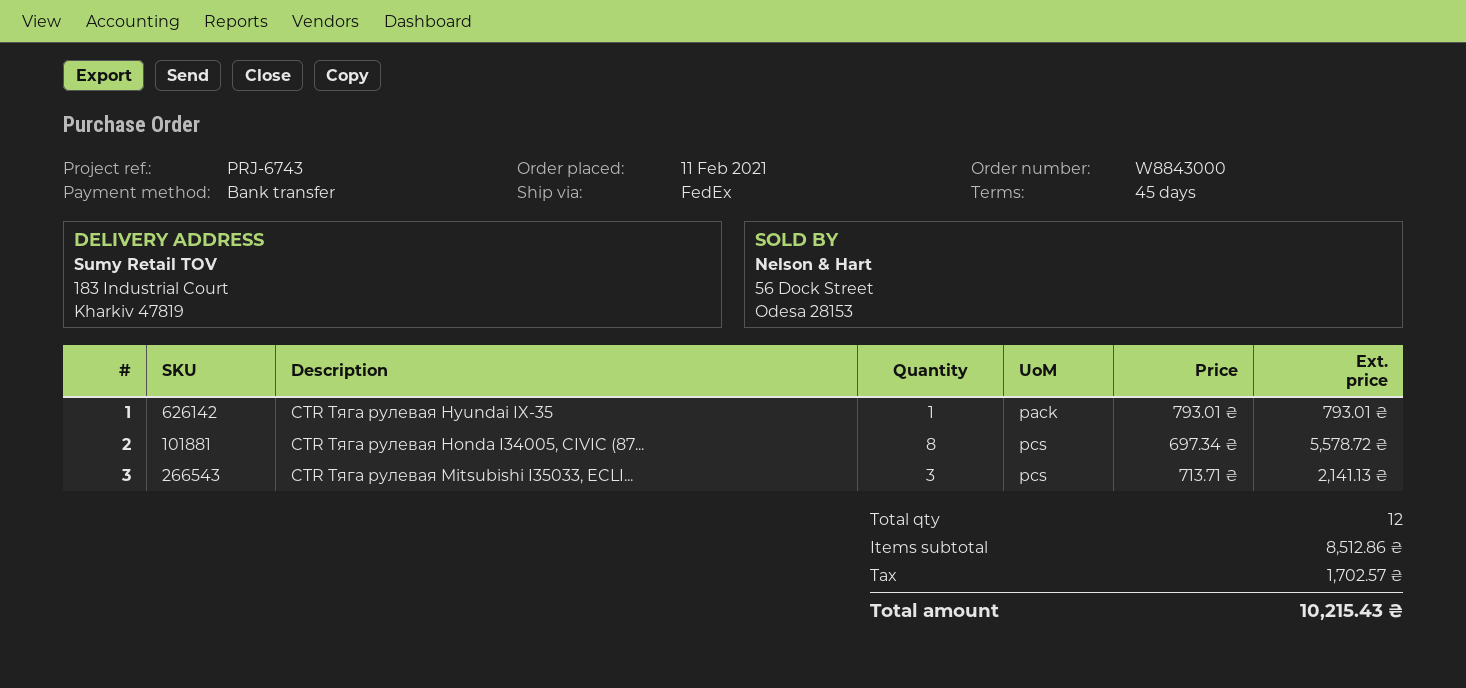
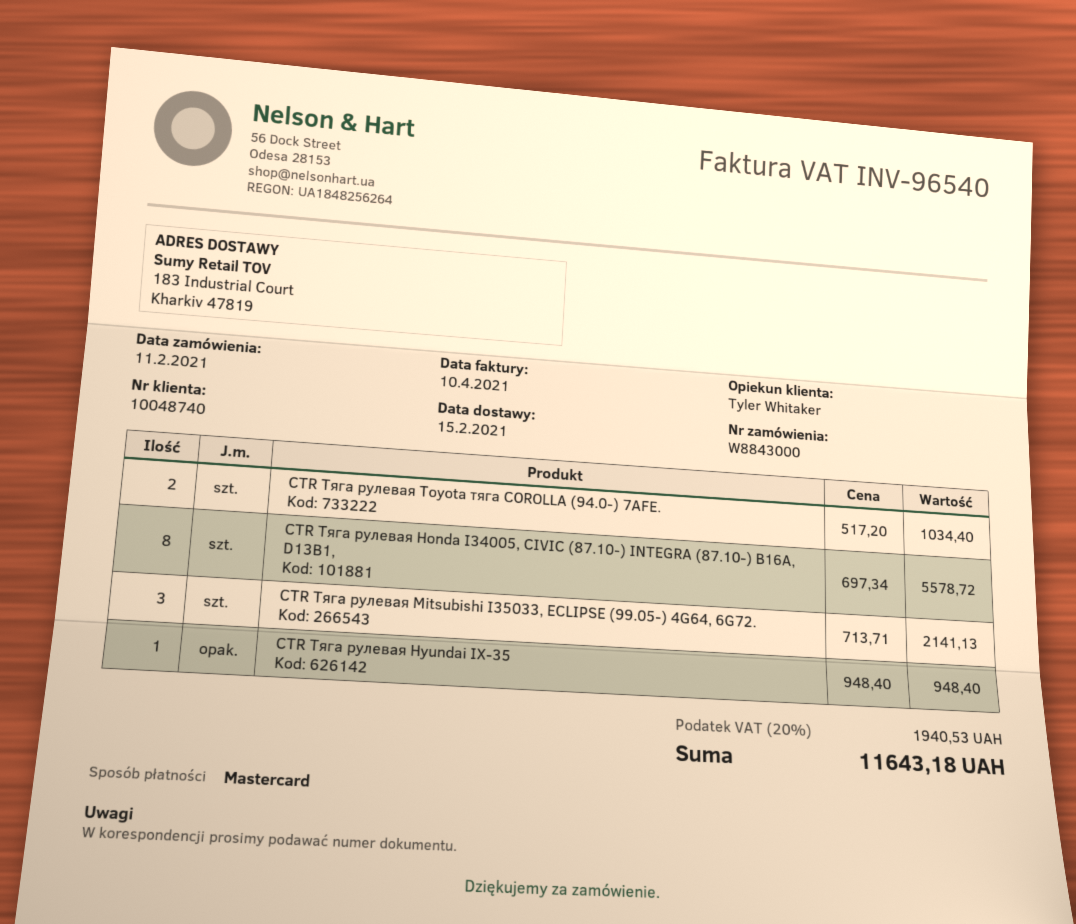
payment method: bank transfer -> Mastercard
CTR Тяга рулевая Hyundai IX-35: 1 x 793.01 = 793.01 -> 1 x 948.40 = 948.40
CTR Тяга рулевая Toyota тяга COROLLA (94.0-) 7AFE.: none -> 2 x 517.20 = 1034.40
tax: 1702.57 -> 1940.53
total: 10215.43 -> 11643.18

